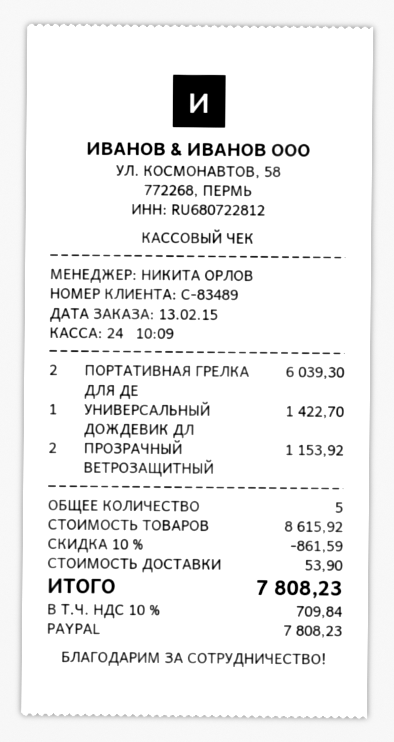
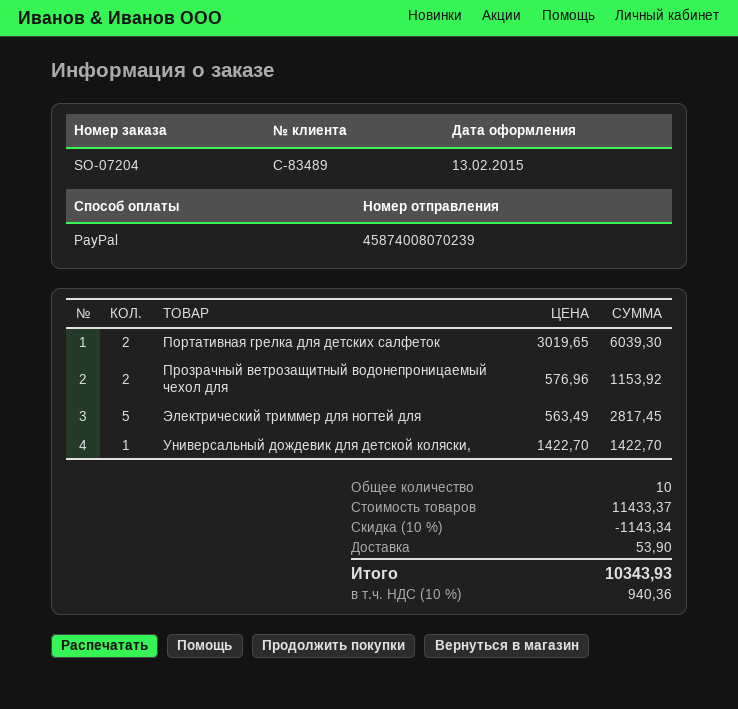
Электрический триммер для ногтей для: none -> 5 for 2817.45
total quantity: 5 -> 10
subtotal: 8615.92 -> 11433.37
discount: 10% = 861.59 -> 10% = 1143.34
tax: 10% = 709.84 -> 10% = 940.36
total: 7808.23 -> 10343.93

